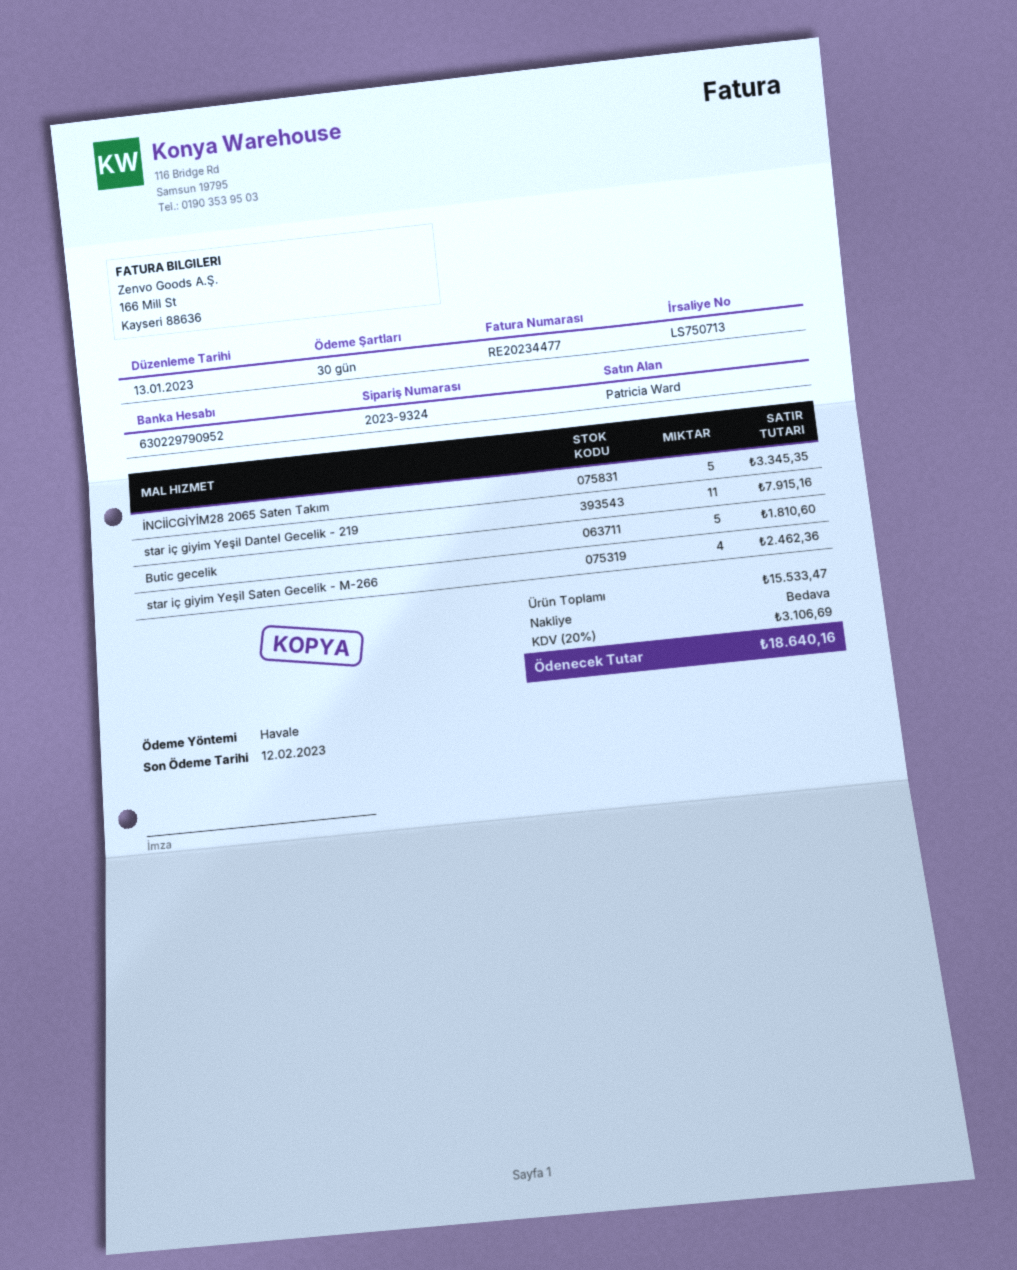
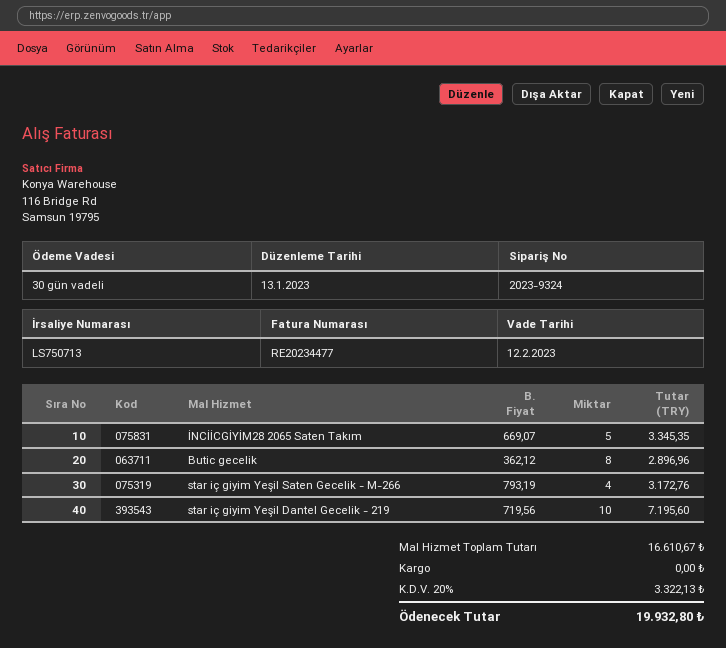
star iç giyim Yeşil Dantel Gecelik - 219: 11 for 7915.16 -> 10 for 7195.60
Butic gecelik: 5 for 1810.60 -> 8 for 2896.96
star iç giyim Yeşil Saten Gecelik - M-266: 4 for 2462.36 -> 4 for 3172.76
subtotal: 15533.47 -> 16610.67
tax: 20% = 3106.69 -> 20% = 3322.13
total: 18640.16 -> 19932.80

